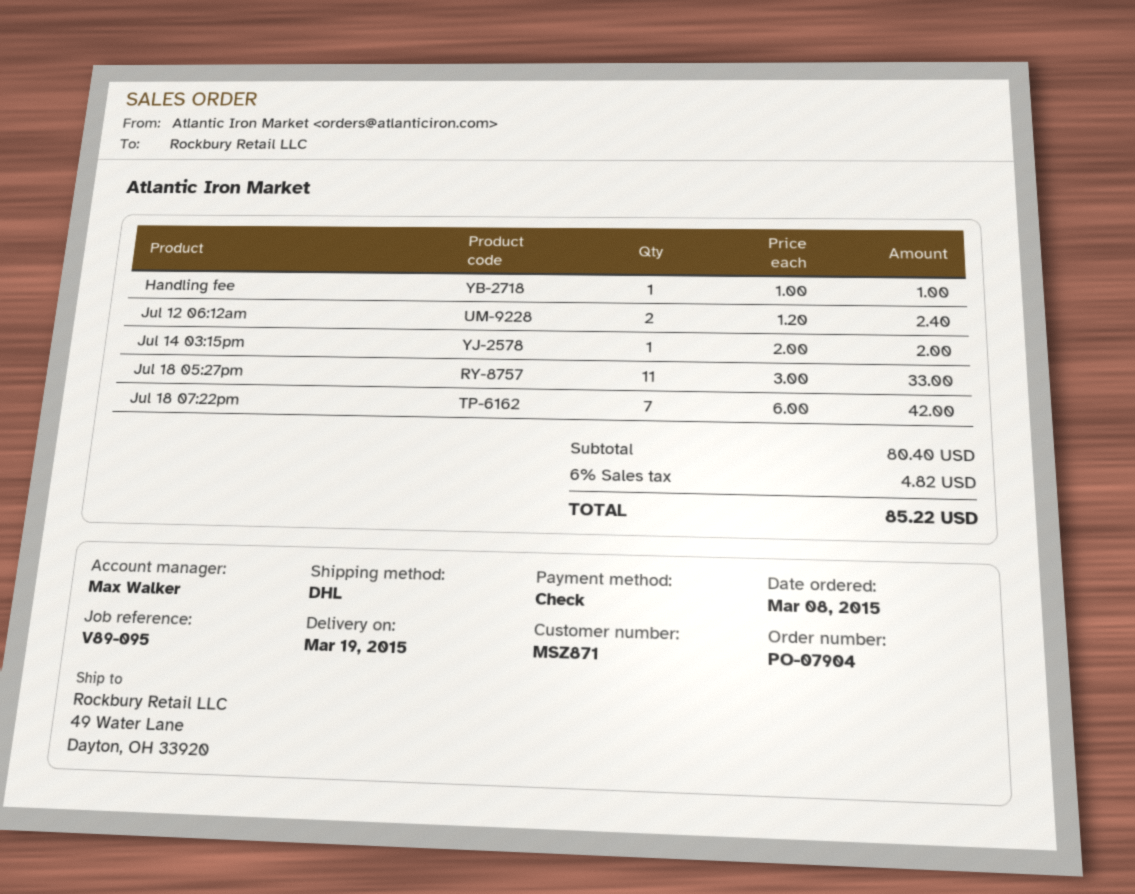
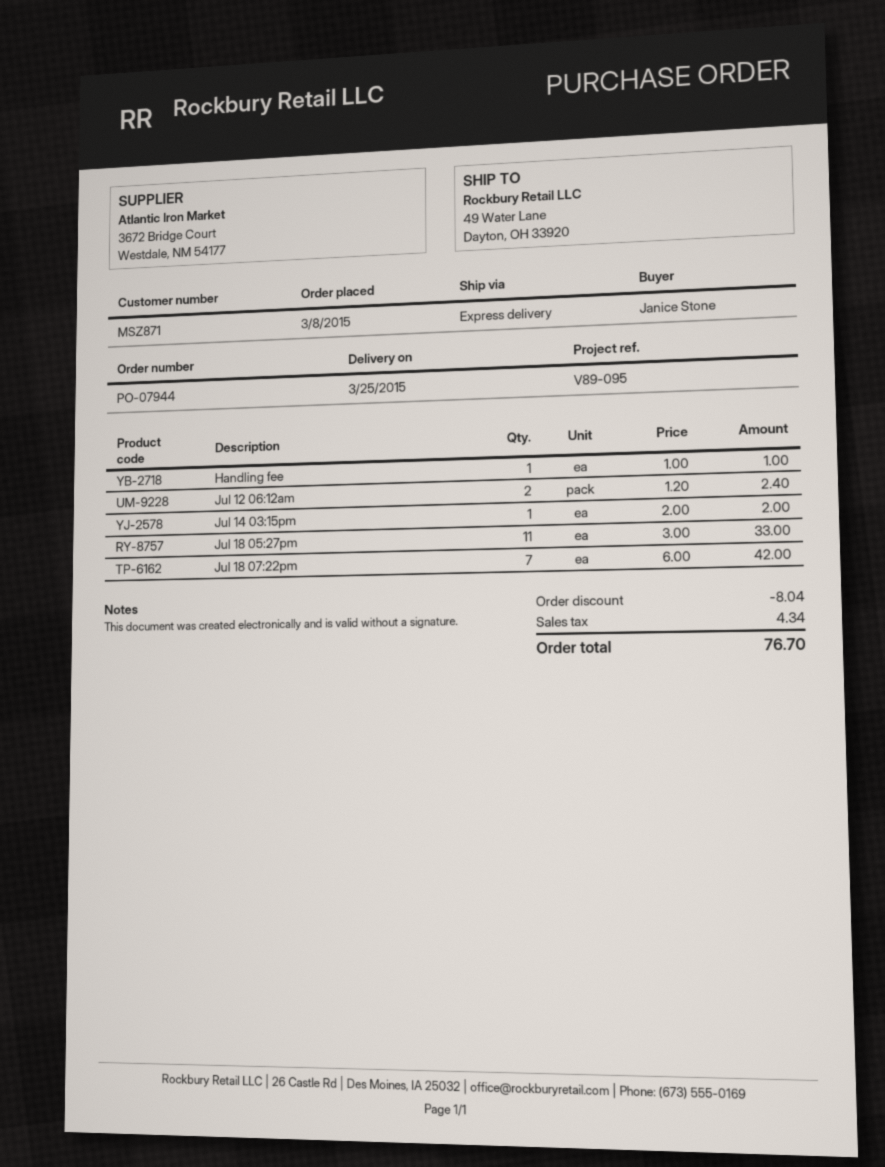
order number: PO-07904 -> PO-07944
delivery date: 2015-03-19 -> 2015-03-25
shipping method: DHL -> express
discount: none -> 8.04
tax: 4.82 -> 4.34
total: 85.22 -> 76.70

